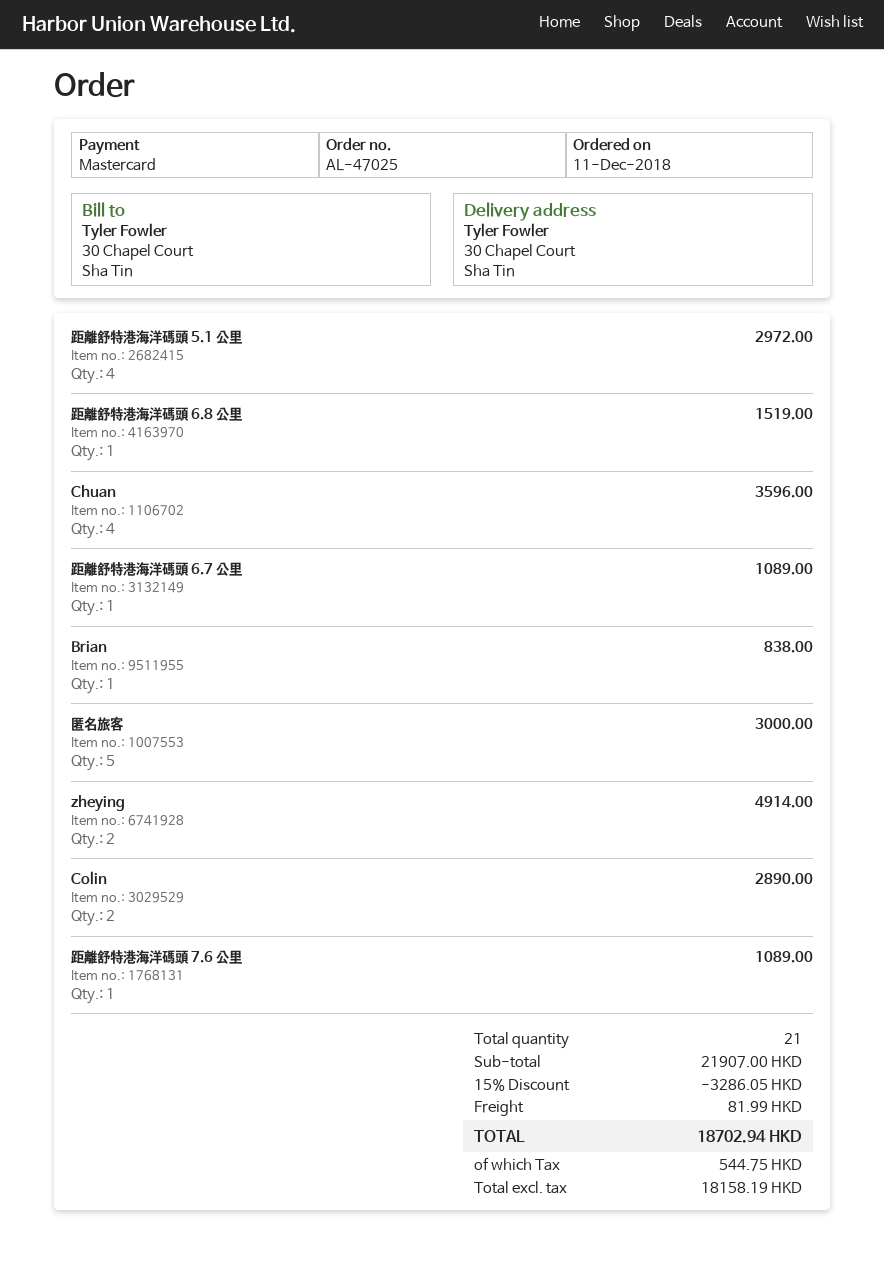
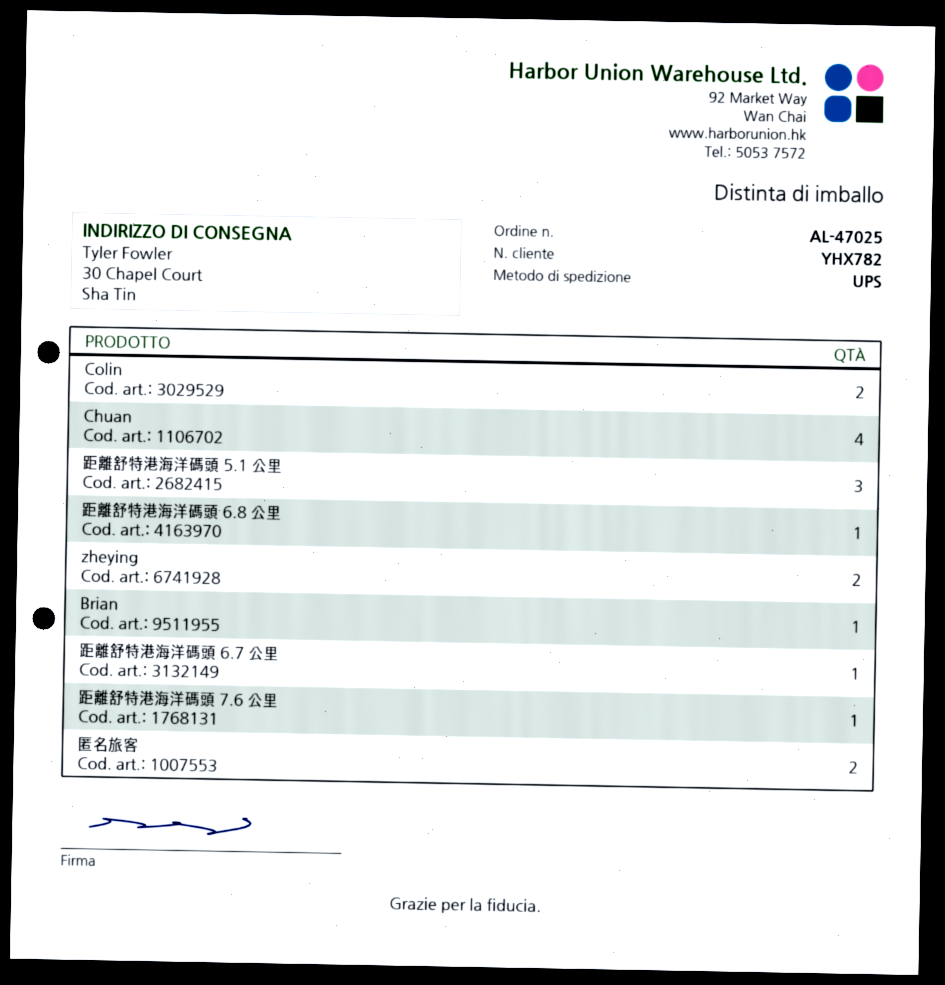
距離舒特港海洋碼頭 5.1 公里: 4 -> 3
匿名旅客: 5 -> 2

